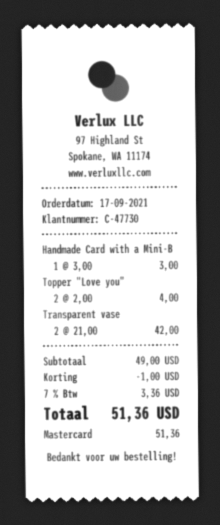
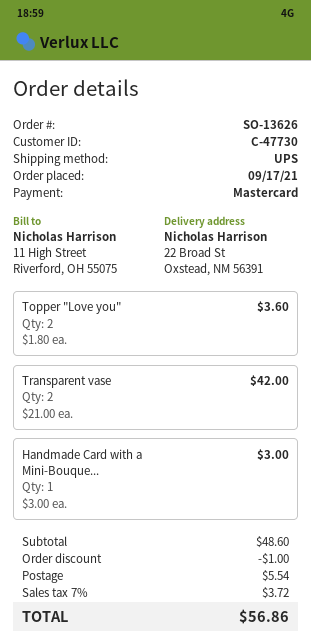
Topper "Love you": 2 x 2.00 = 4.00 -> 2 x 1.80 = 3.60
subtotal: 49.00 -> 48.60
shipping: none -> 5.54
tax: 7% = 3.36 -> 7% = 3.72
total: 51.36 -> 56.86

